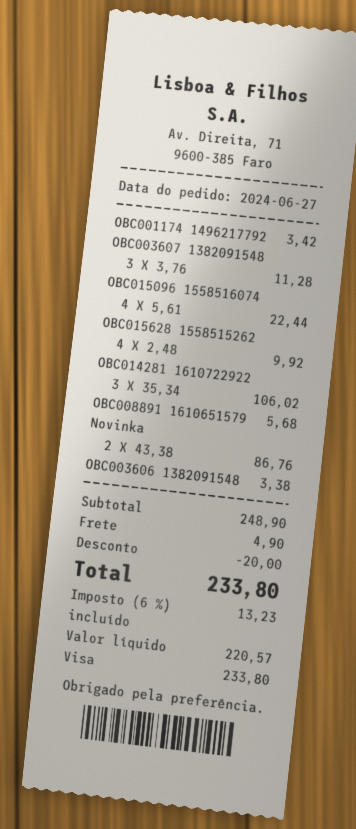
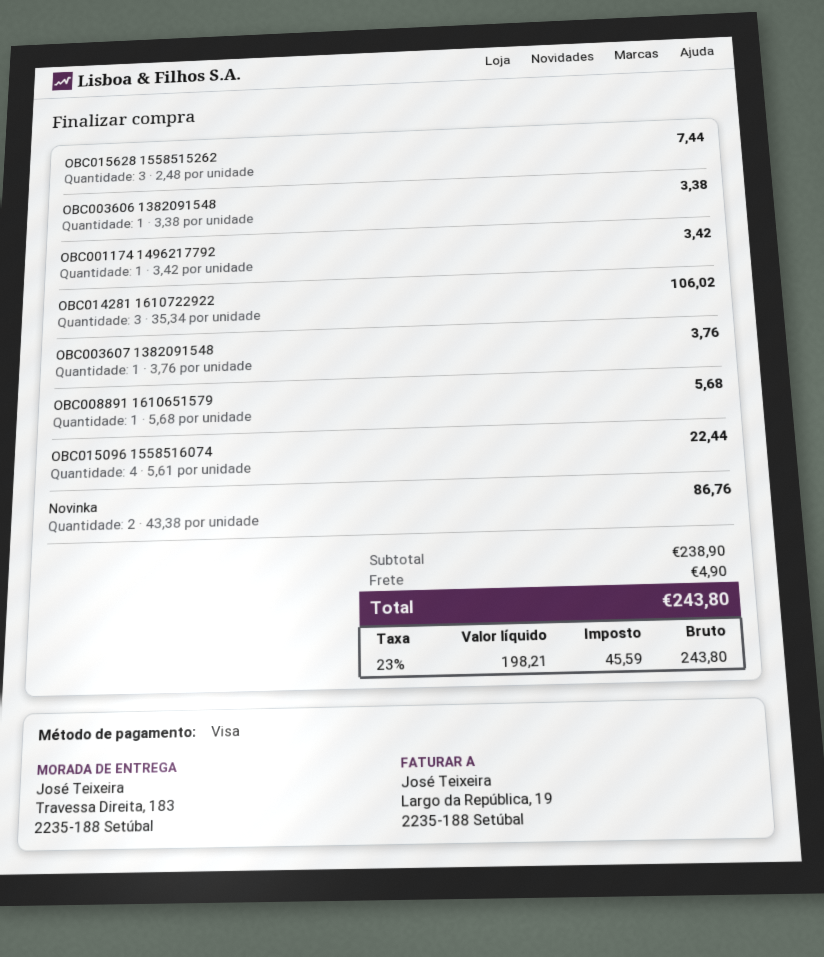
OBC003607 1382091548: 3 x 3.76 = 11.28 -> 1 x 3.76 = 3.76
OBC015628 1558515262: 4 x 2.48 = 9.92 -> 3 x 2.48 = 7.44
subtotal: 248.90 -> 238.90
discount: 20.00 -> none
net: 220.57 -> 198.21
tax: 6% = 13.23 -> 23% = 45.59
total: 233.80 -> 243.80

